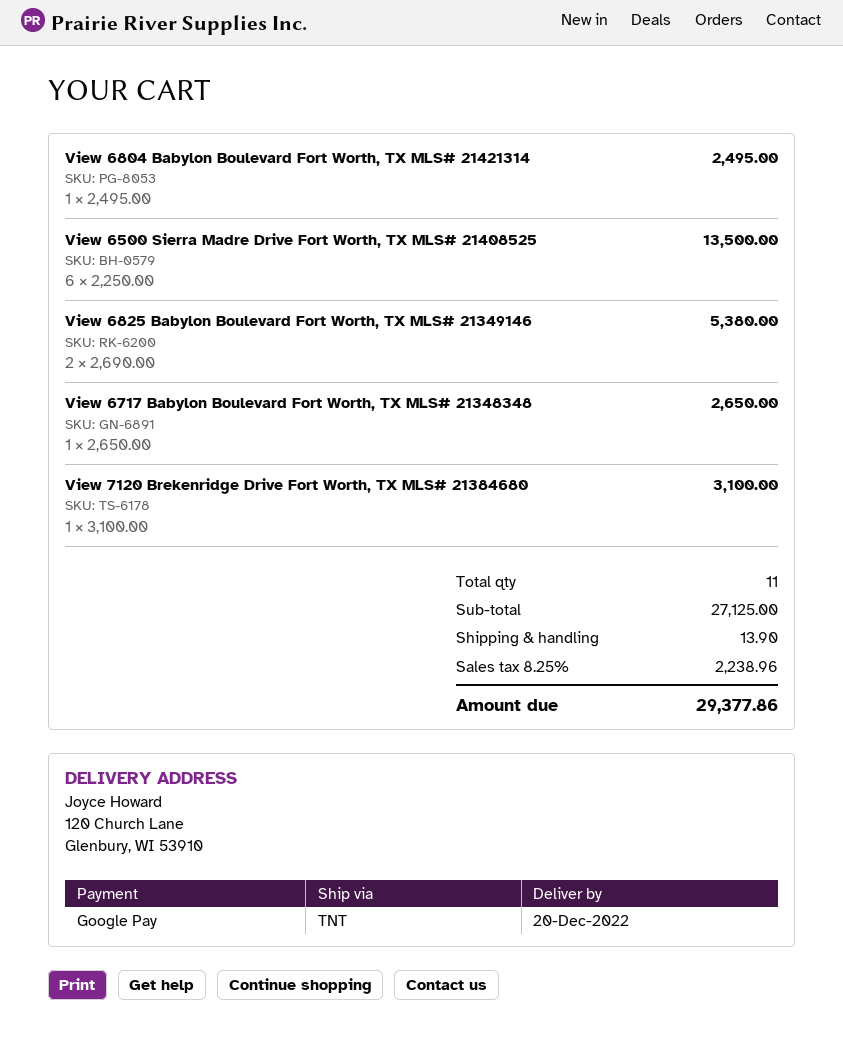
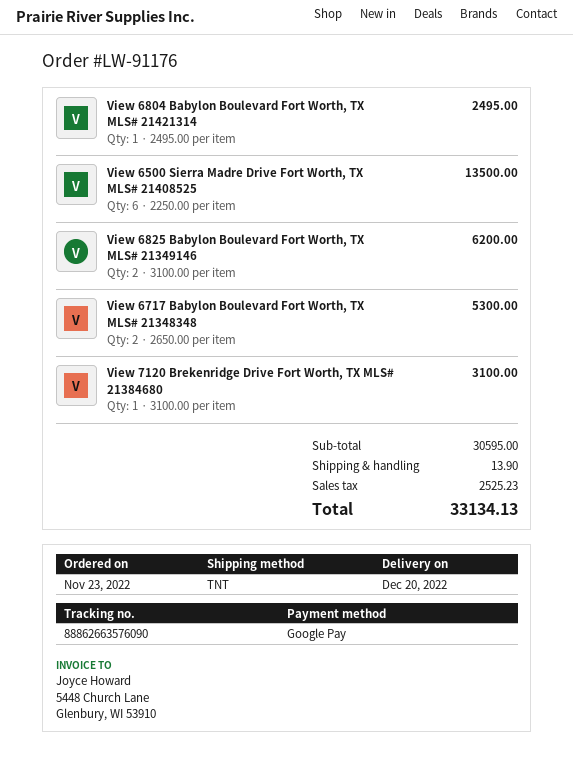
View 6825 Babylon Boulevard Fort Worth, TX MLS# 21349146: 2 x 2690.00 = 5380.00 -> 2 x 3100.00 = 6200.00
View 6717 Babylon Boulevard Fort Worth, TX MLS# 21348348: 1 x 2650.00 = 2650.00 -> 2 x 2650.00 = 5300.00
subtotal: 27125.00 -> 30595.00
tax: 2238.96 -> 2525.23
total: 29377.86 -> 33134.13

